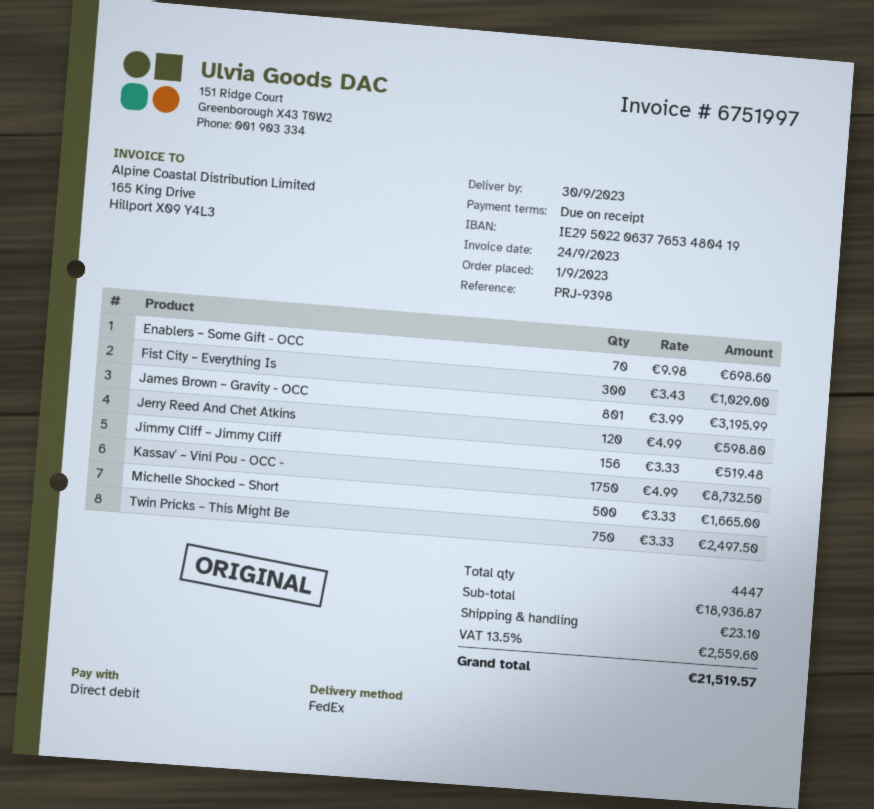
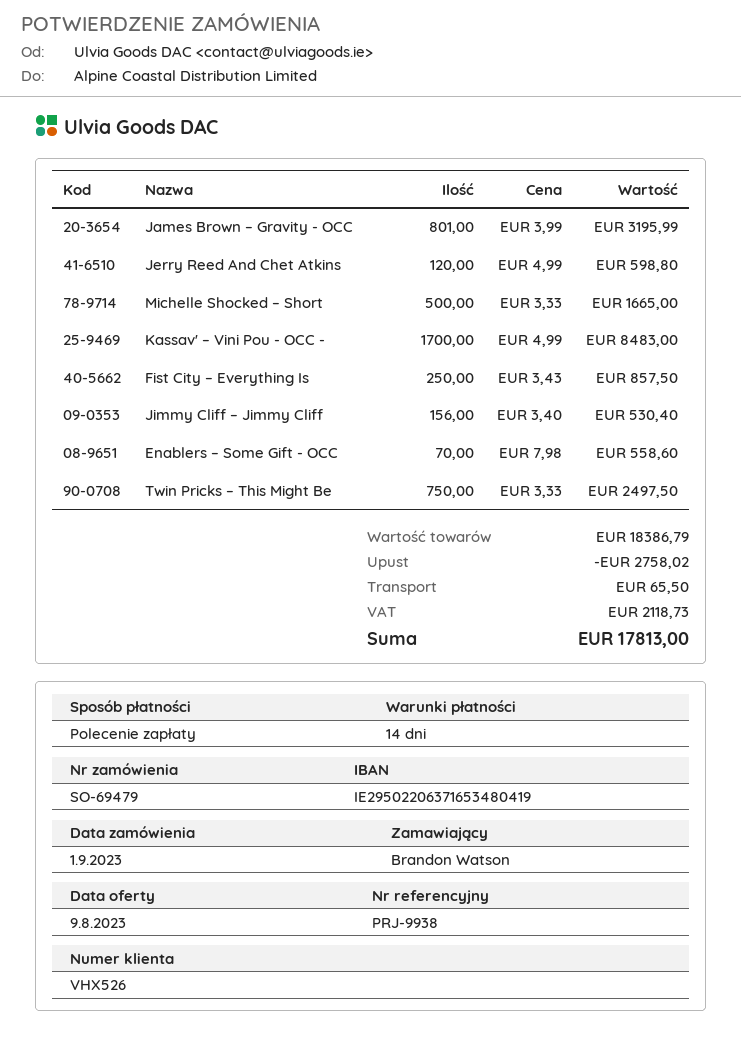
payment terms: on receipt -> 14 days
reference: PRJ-9398 -> PRJ-9938
bank account: IE29502206377653480419 -> IE29502206371653480419
Enablers – Some Gift - OCC: 70 x 9.98 = 698.60 -> 70 x 7.98 = 558.60
Fist City – Everything Is: 300 x 3.43 = 1029.00 -> 250 x 3.43 = 857.50
Jimmy Cliff – Jimmy Cliff: 156 x 3.33 = 519.48 -> 156 x 3.40 = 530.40
Kassav' – Vini Pou - OCC -: 1750 x 4.99 = 8732.50 -> 1700 x 4.99 = 8483.00
subtotal: 18936.87 -> 18386.79
discount: none -> 2758.02
shipping: 23.10 -> 65.50
tax: 2559.60 -> 2118.73
total: 21519.57 -> 17813.00

